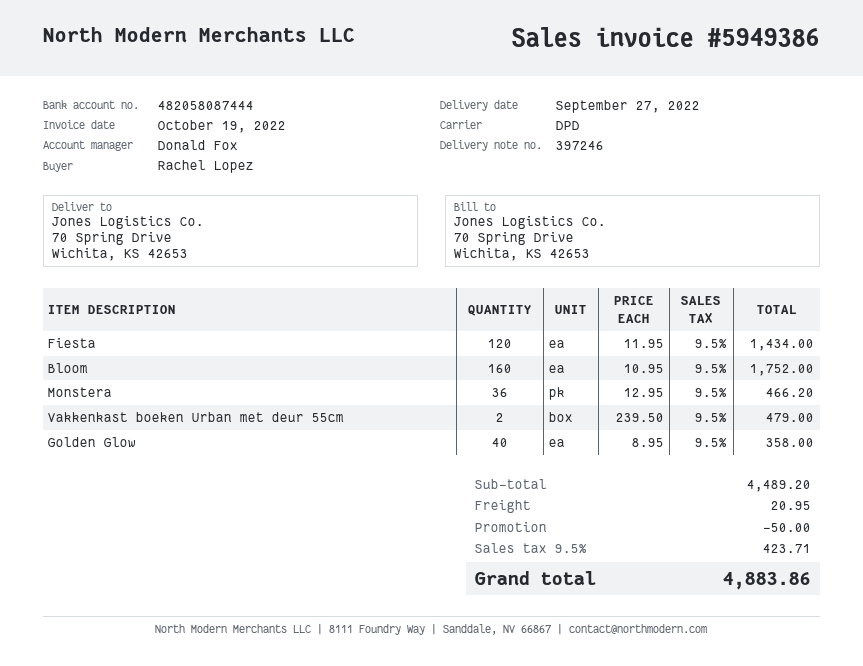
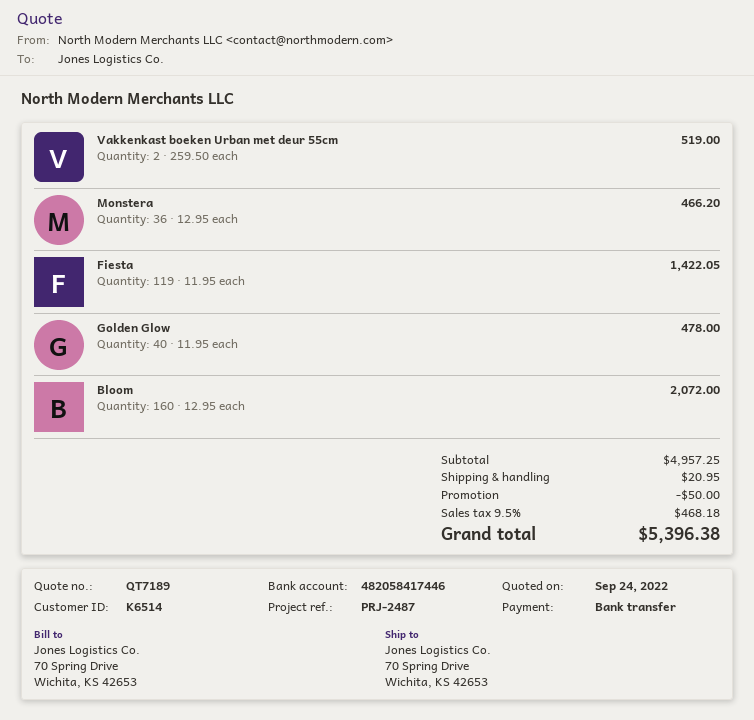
bank account: 482058087444 -> 482058417446
Fiesta: 120 x 11.95 = 1434.00 -> 119 x 11.95 = 1422.05
Bloom: 160 x 10.95 = 1752.00 -> 160 x 12.95 = 2072.00
Vakkenkast boeken Urban met deur 55cm: 2 x 239.50 = 479.00 -> 2 x 259.50 = 519.00
Golden Glow: 40 x 8.95 = 358.00 -> 40 x 11.95 = 478.00
subtotal: 4489.20 -> 4957.25
tax: 9.5% = 423.71 -> 9.5% = 468.18
total: 4883.86 -> 5396.38

